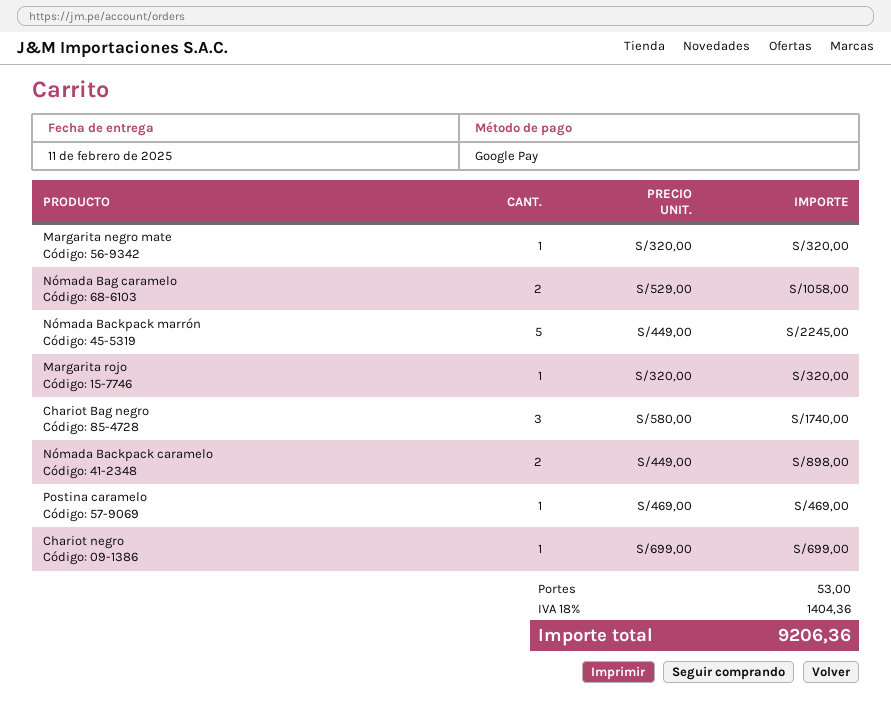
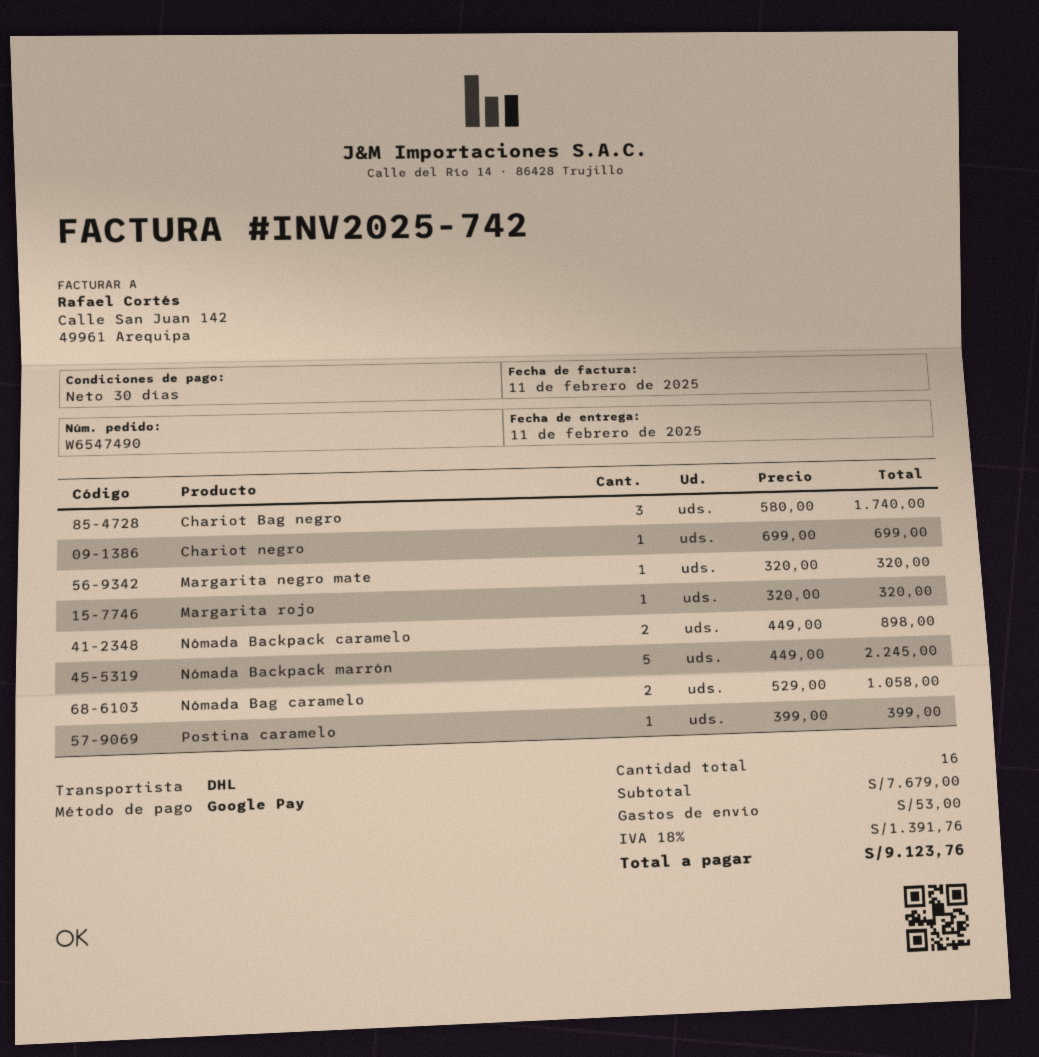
Postina caramelo: 1 x 469.00 = 469.00 -> 1 x 399.00 = 399.00
tax: 18% = 1404.36 -> 18% = 1391.76
total: 9206.36 -> 9123.76

